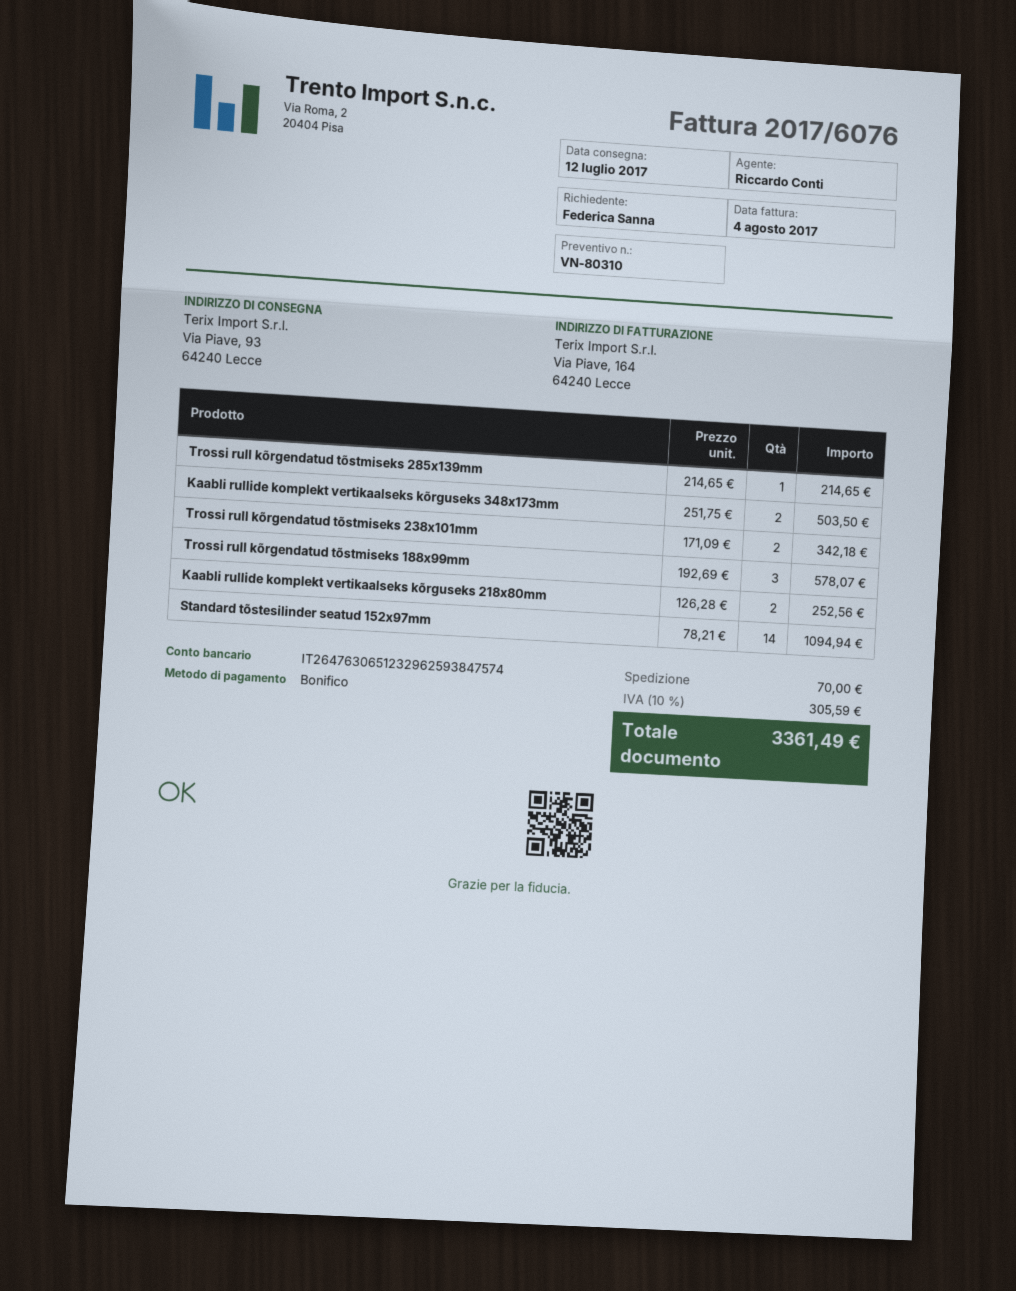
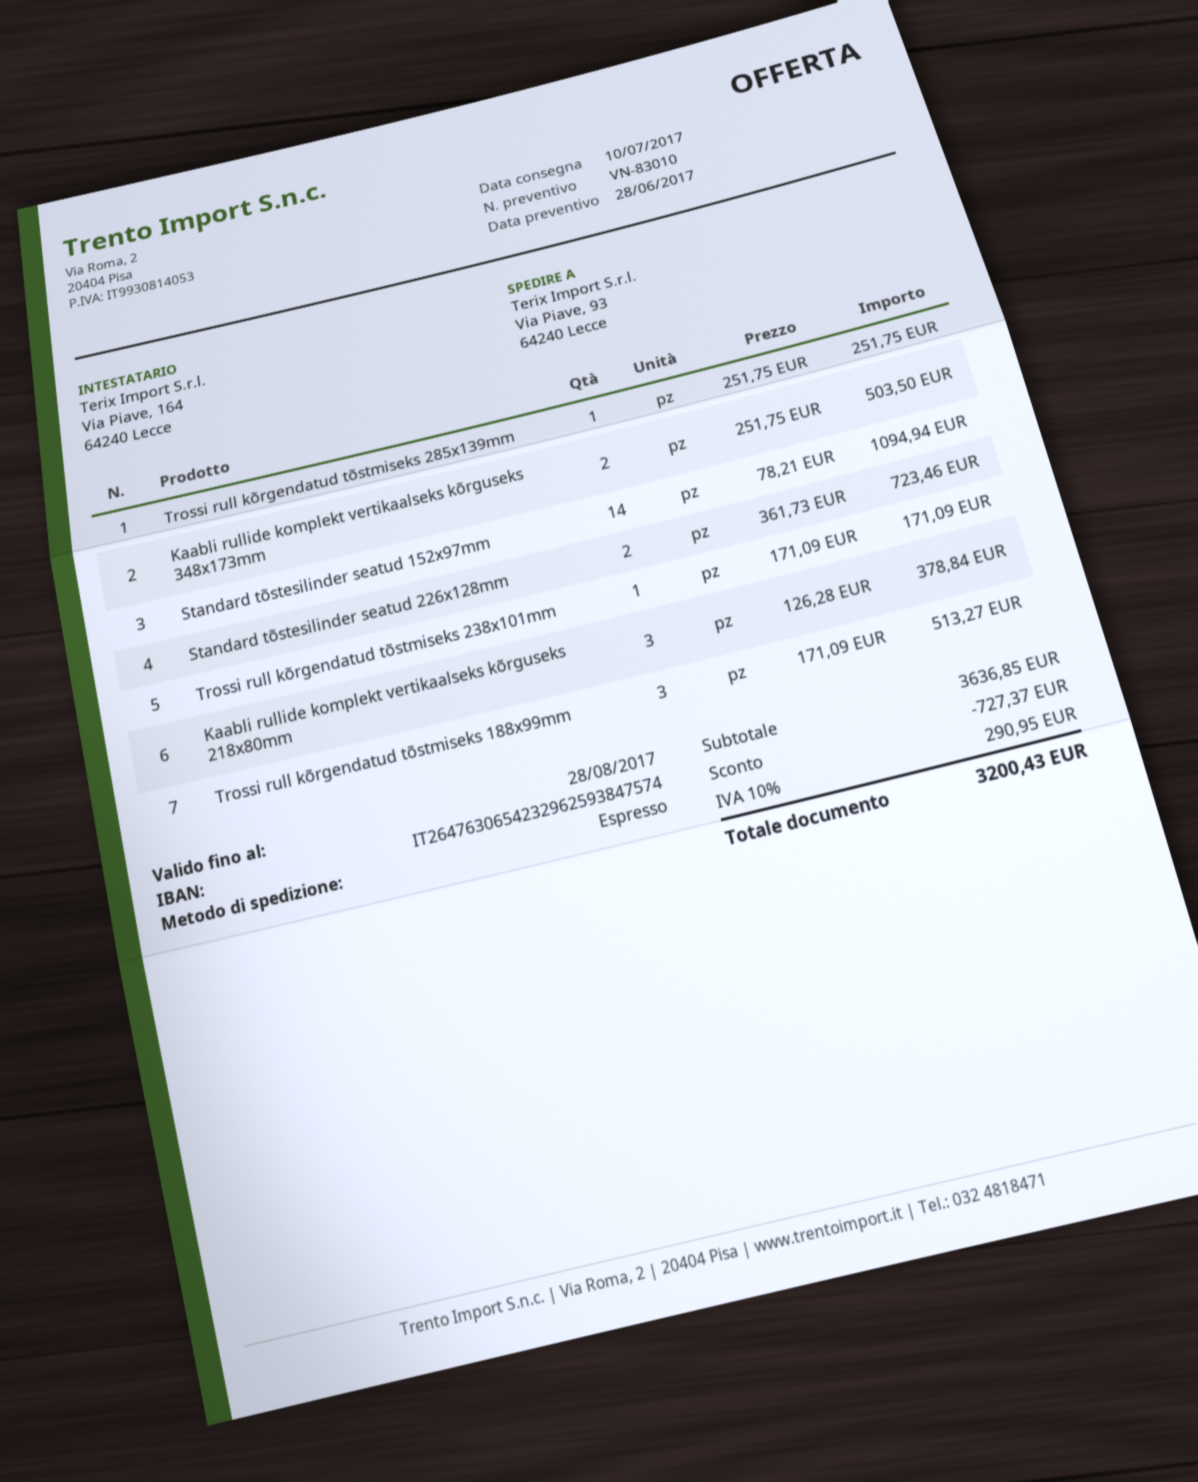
quote number: VN-80310 -> VN-83010
delivery date: 2017-07-12 -> 2017-07-10
bank account: IT2647630651232962593847574 -> IT2647630654232962593847574
Trossi rull kõrgendatud tõstmiseks 285x139mm: 1 x 214.65 = 214.65 -> 1 x 251.75 = 251.75
Trossi rull kõrgendatud tõstmiseks 238x101mm: 2 x 171.09 = 342.18 -> 1 x 171.09 = 171.09
Trossi rull kõrgendatud tõstmiseks 188x99mm: 3 x 192.69 = 578.07 -> 3 x 171.09 = 513.27
Kaabli rullide komplekt vertikaalseks kõrguseks 218x80mm: 2 x 126.28 = 252.56 -> 3 x 126.28 = 378.84
Standard tõstesilinder seatud 226x128mm: none -> 2 x 361.73 = 723.46
discount: none -> 727.37
shipping: 70.00 -> none
tax: 10% = 305.59 -> 10% = 290.95
total: 3361.49 -> 3200.43

